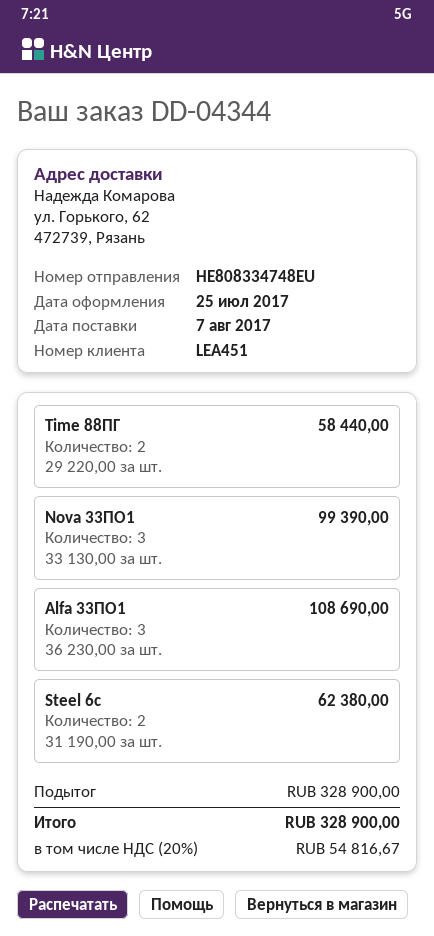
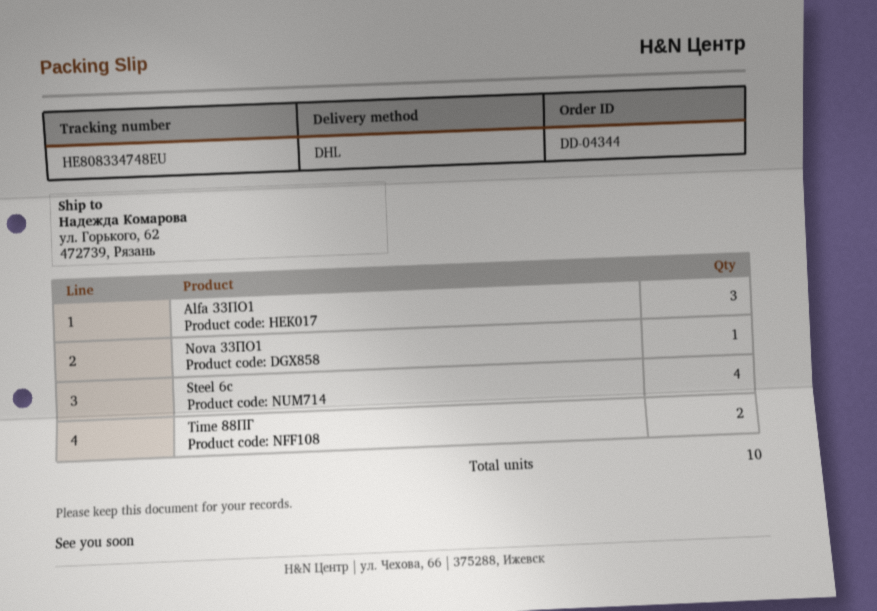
Nova 33ПО1: 3 -> 1
Steel 6с: 2 -> 4

